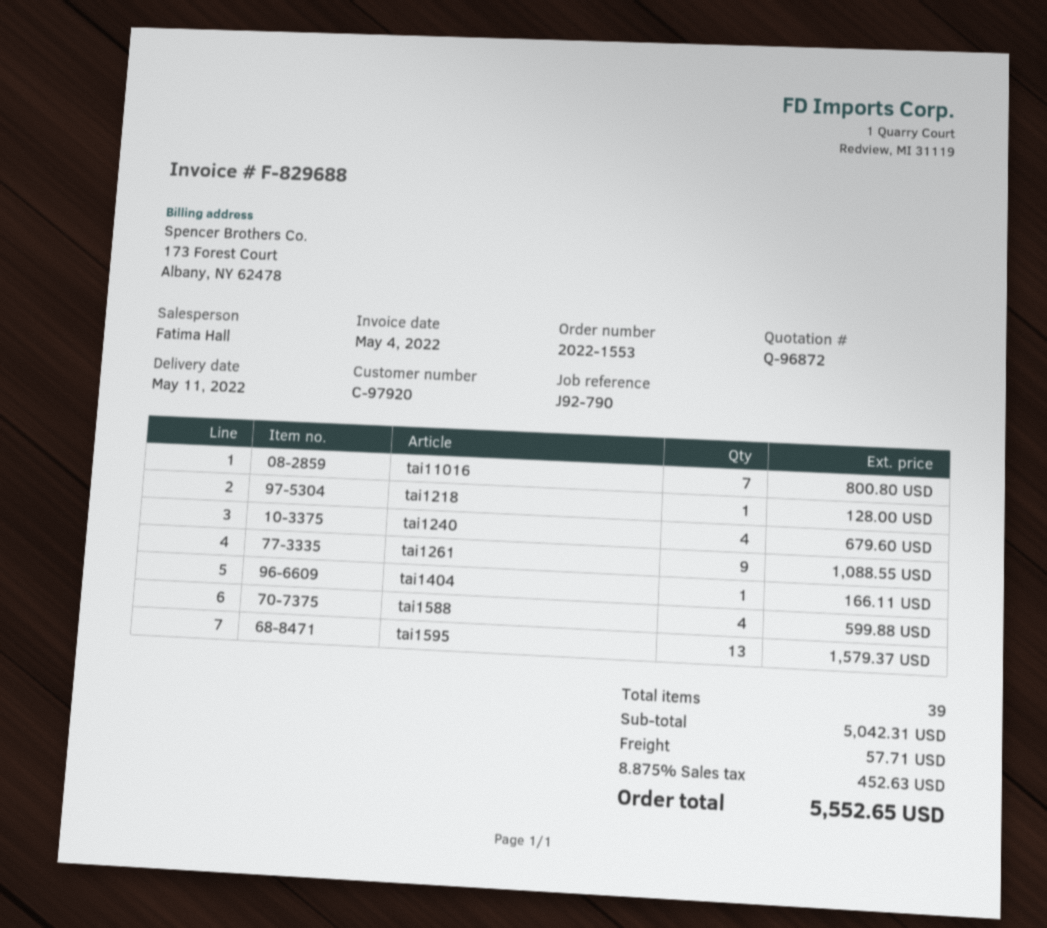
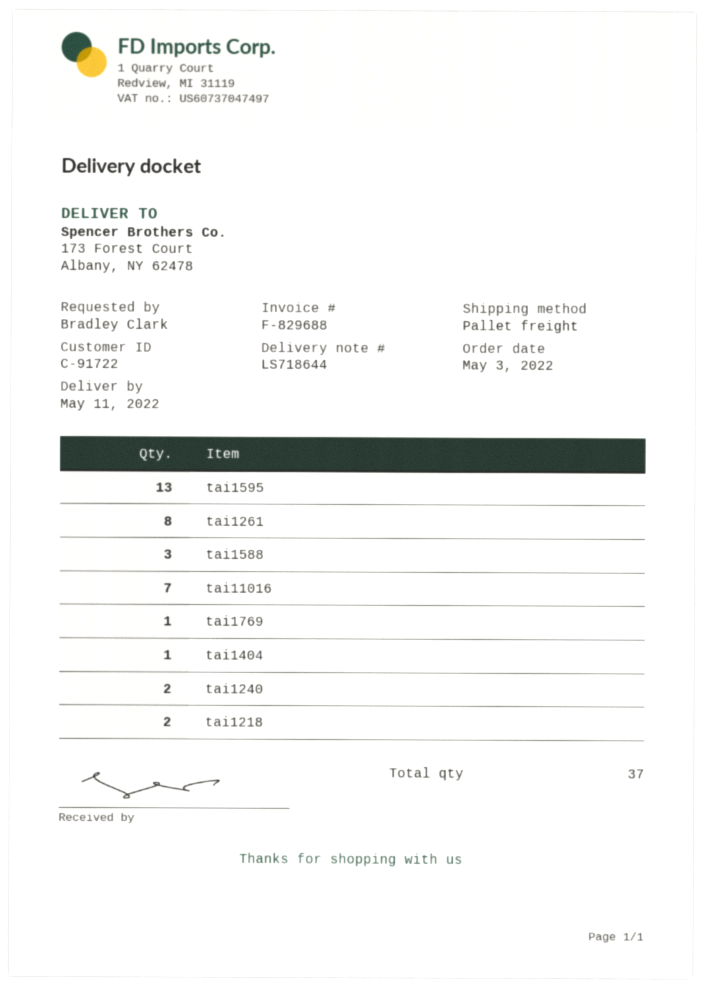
customer number: C-97920 -> C-91722
tai1218: 1 -> 2
tai1240: 4 -> 2
tai1261: 9 -> 8
tai1588: 4 -> 3
tai1769: none -> 1
total quantity: 39 -> 37

